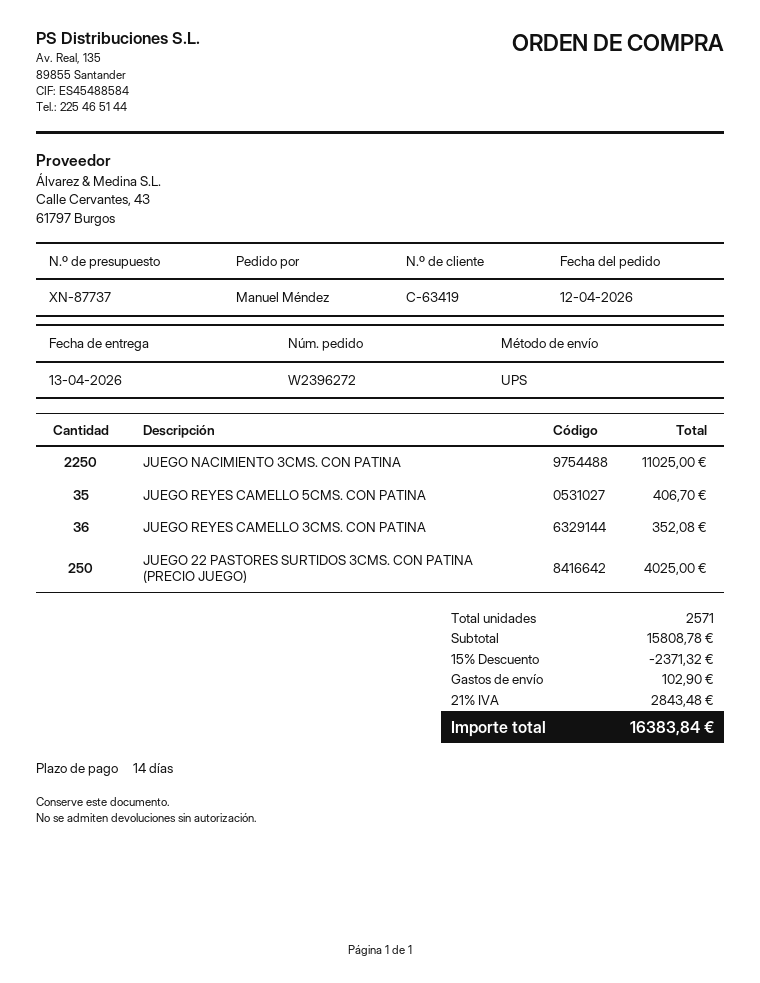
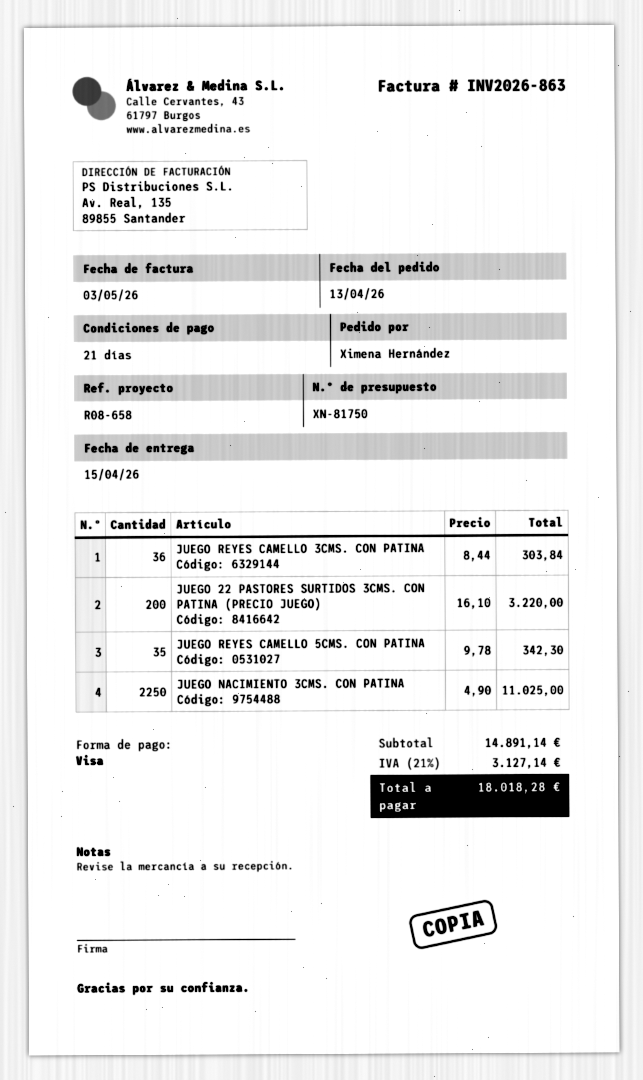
quote number: XN-87737 -> XN-81750
order date: 2026-04-12 -> 2026-04-13
delivery date: 2026-04-13 -> 2026-04-15
payment terms: 14 days -> 21 days
ordered by: Manuel Méndez -> Ximena Hernández
JUEGO REYES CAMELLO 5CMS. CON PATINA: 35 for 406.70 -> 35 for 342.30
JUEGO REYES CAMELLO 3CMS. CON PATINA: 36 for 352.08 -> 36 for 303.84
JUEGO 22 PASTORES SURTIDOS 3CMS. CON PATINA (PRECIO JUEGO): 250 for 4025.00 -> 200 for 3220.00
subtotal: 15808.78 -> 14891.14
discount: 15% = 2371.32 -> none
shipping: 102.90 -> none
tax: 21% = 2843.48 -> 21% = 3127.14
total: 16383.84 -> 18018.28

